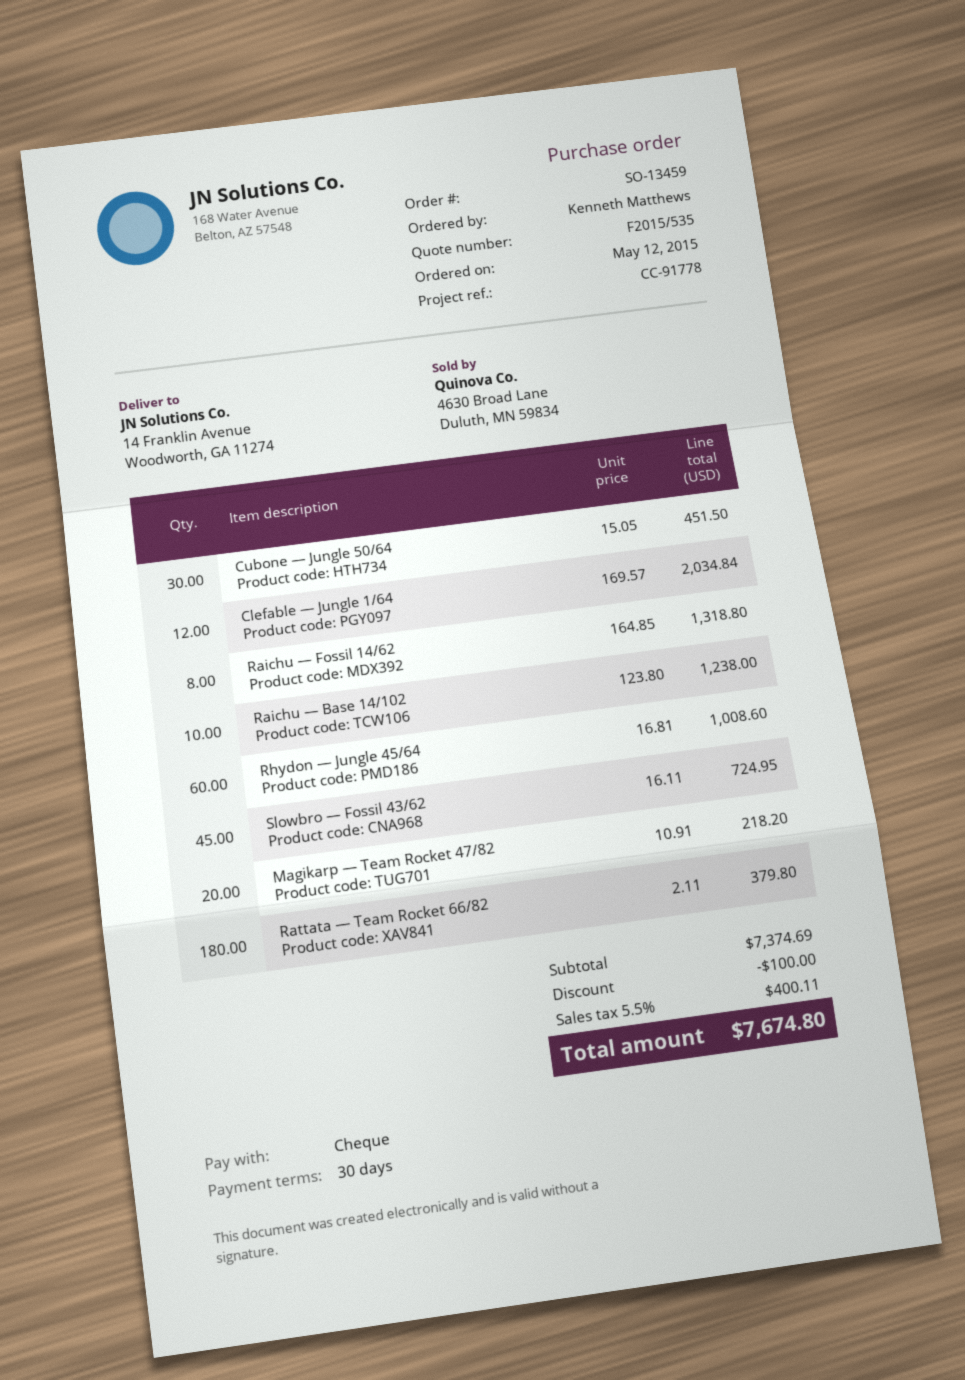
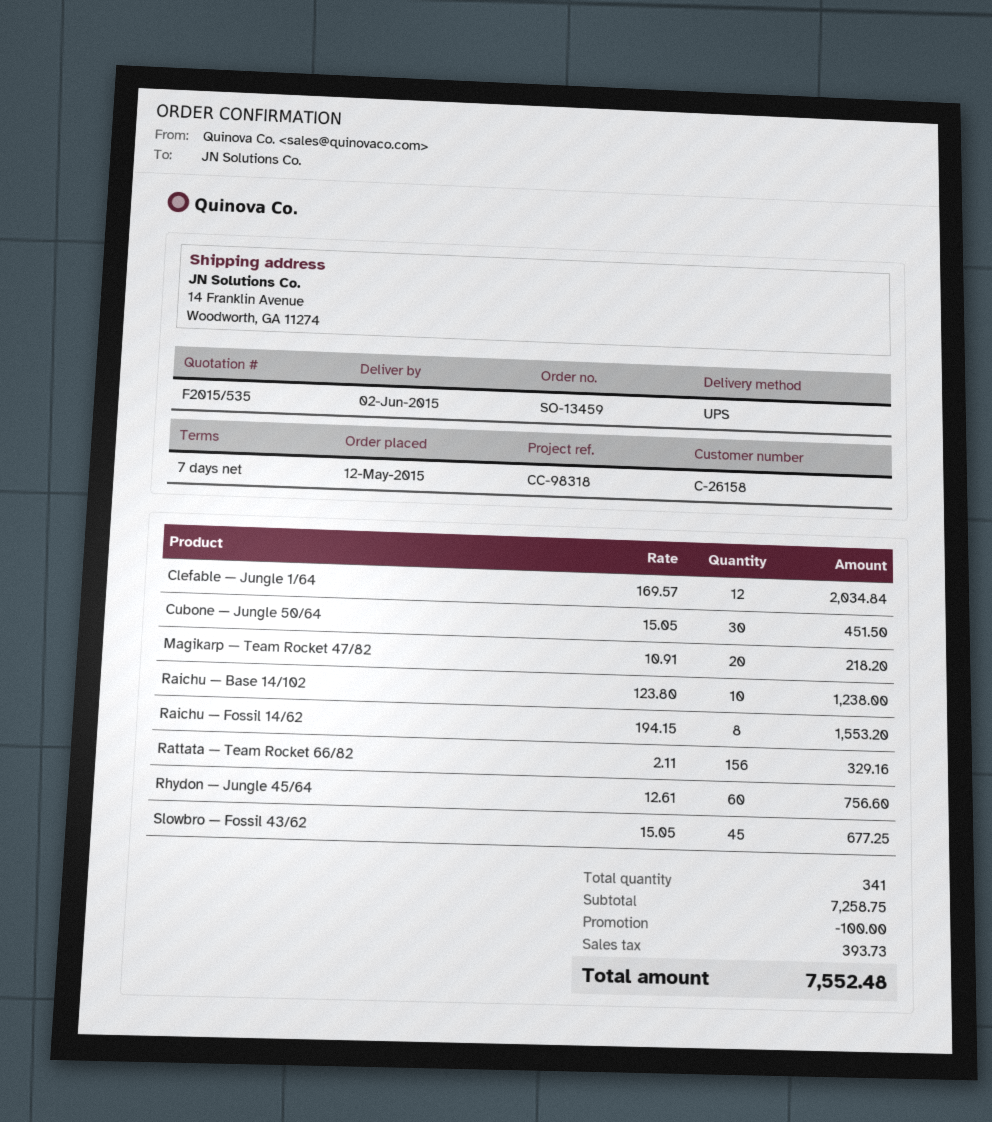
payment terms: 30 days -> 7 days
reference: CC-91778 -> CC-98318
Raichu — Fossil 14/62: 8 x 164.85 = 1318.80 -> 8 x 194.15 = 1553.20
Rhydon — Jungle 45/64: 60 x 16.81 = 1008.60 -> 60 x 12.61 = 756.60
Slowbro — Fossil 43/62: 45 x 16.11 = 724.95 -> 45 x 15.05 = 677.25
Rattata — Team Rocket 66/82: 180 x 2.11 = 379.80 -> 156 x 2.11 = 329.16
subtotal: 7374.69 -> 7258.75
tax: 400.11 -> 393.73
total: 7674.80 -> 7552.48

